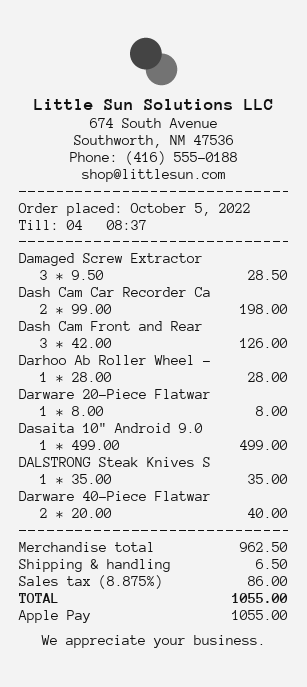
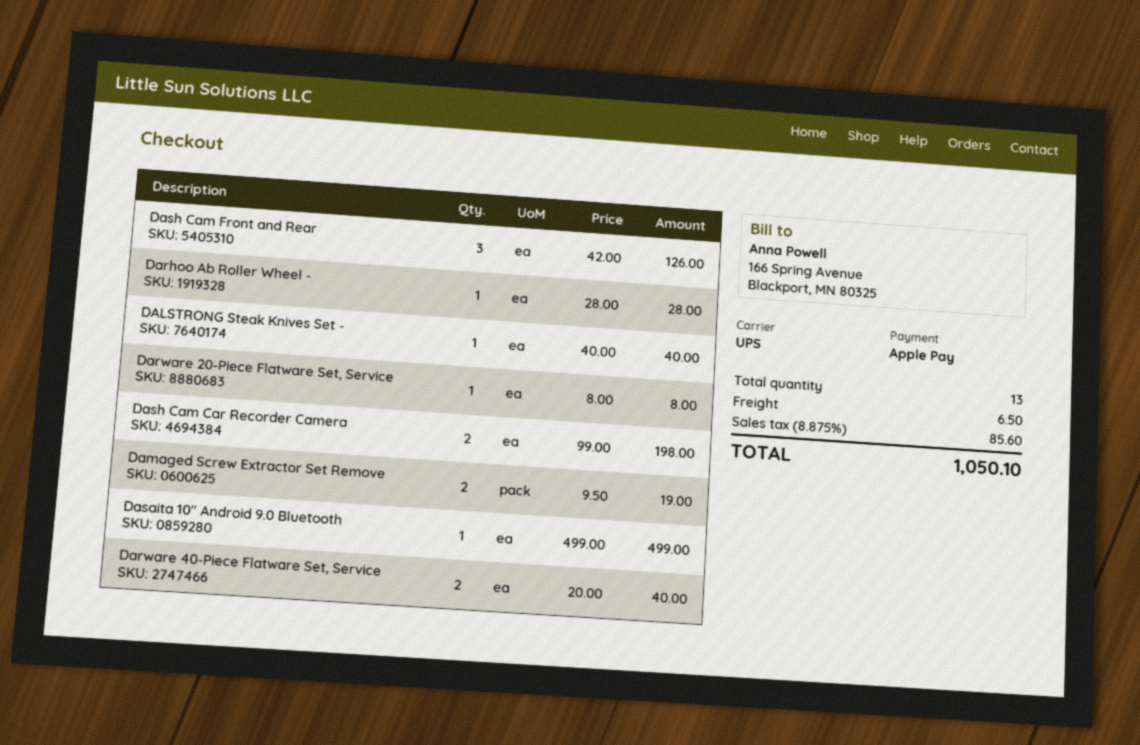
Damaged Screw Extractor: 3 x 9.50 = 28.50 -> 2 x 9.50 = 19.00
DALSTRONG Steak Knives S: 1 x 35.00 = 35.00 -> 1 x 40.00 = 40.00
tax: 8.875% = 86.00 -> 8.875% = 85.60
total: 1055.00 -> 1050.10

